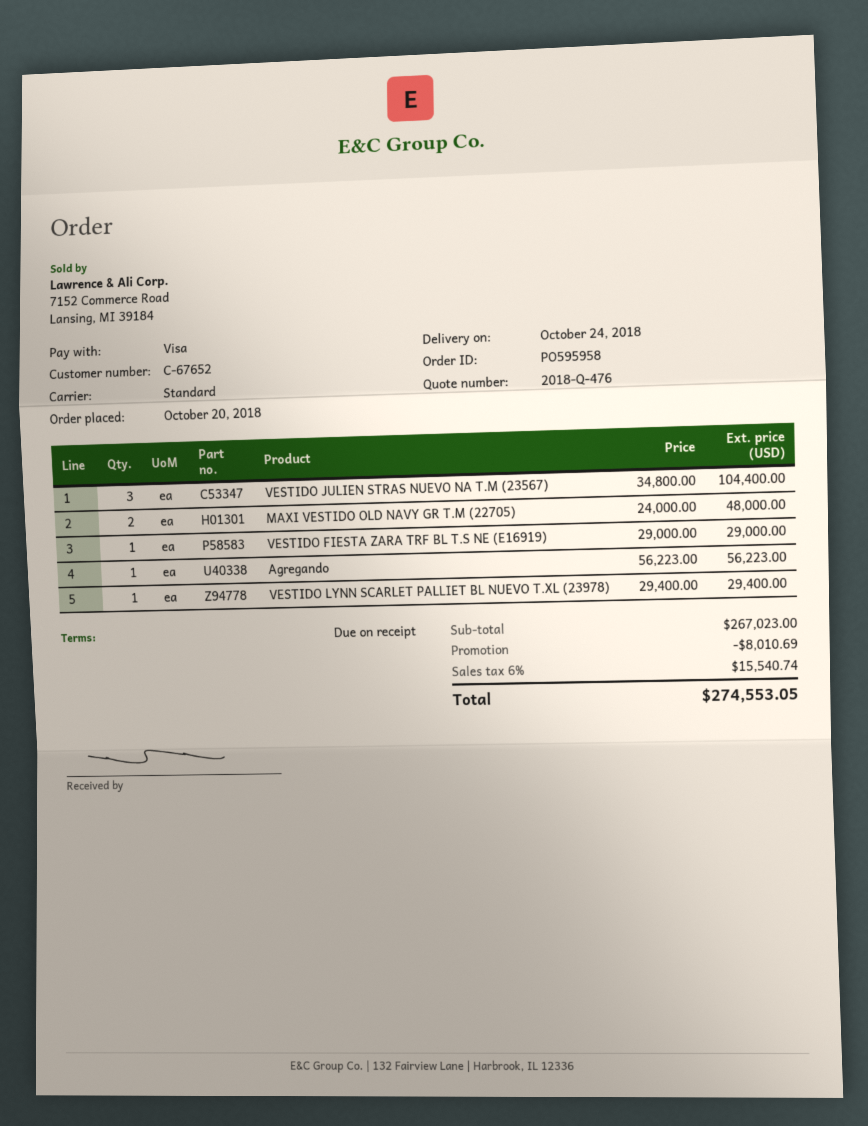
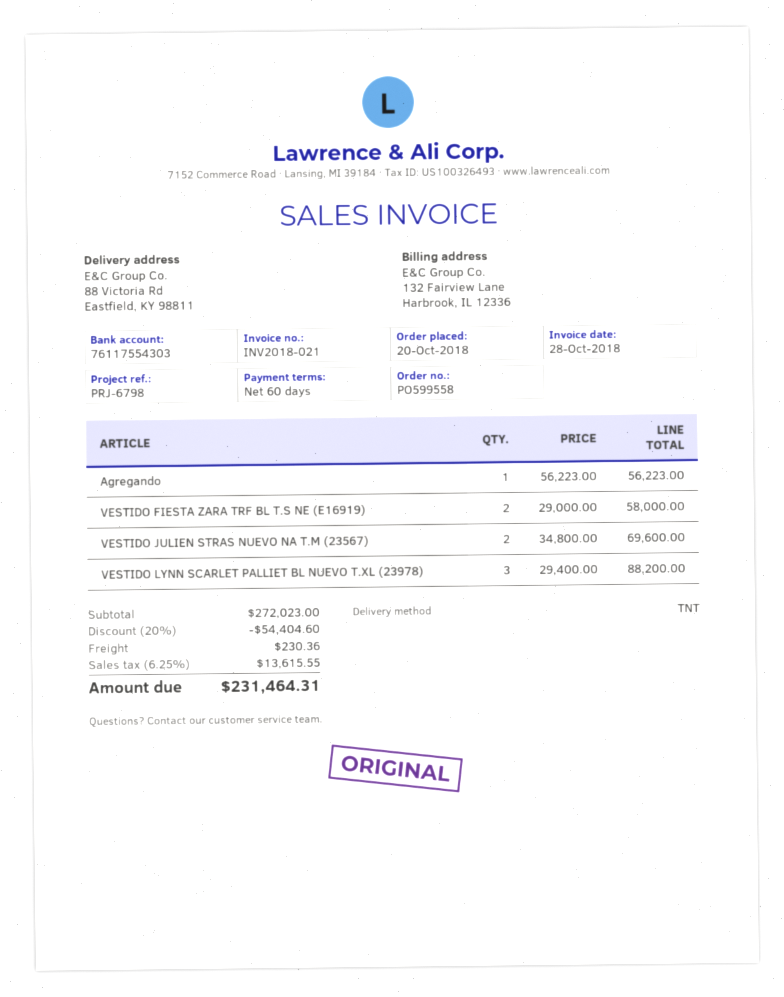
order number: PO595958 -> PO599558
payment terms: on receipt -> 60 days
shipping method: standard -> TNT
VESTIDO JULIEN STRAS NUEVO NA T.M (23567): 3 x 34800.00 = 104400.00 -> 2 x 34800.00 = 69600.00
MAXI VESTIDO OLD NAVY GR T.M (22705): 2 x 24000.00 = 48000.00 -> none
VESTIDO FIESTA ZARA TRF BL T.S NE (E16919): 1 x 29000.00 = 29000.00 -> 2 x 29000.00 = 58000.00
VESTIDO LYNN SCARLET PALLIET BL NUEVO T.XL (23978): 1 x 29400.00 = 29400.00 -> 3 x 29400.00 = 88200.00
subtotal: 267023.00 -> 272023.00
discount: 8010.69 -> 54404.60
shipping: none -> 230.36
tax: 6% = 15540.74 -> 6.25% = 13615.55
total: 274553.05 -> 231464.31

